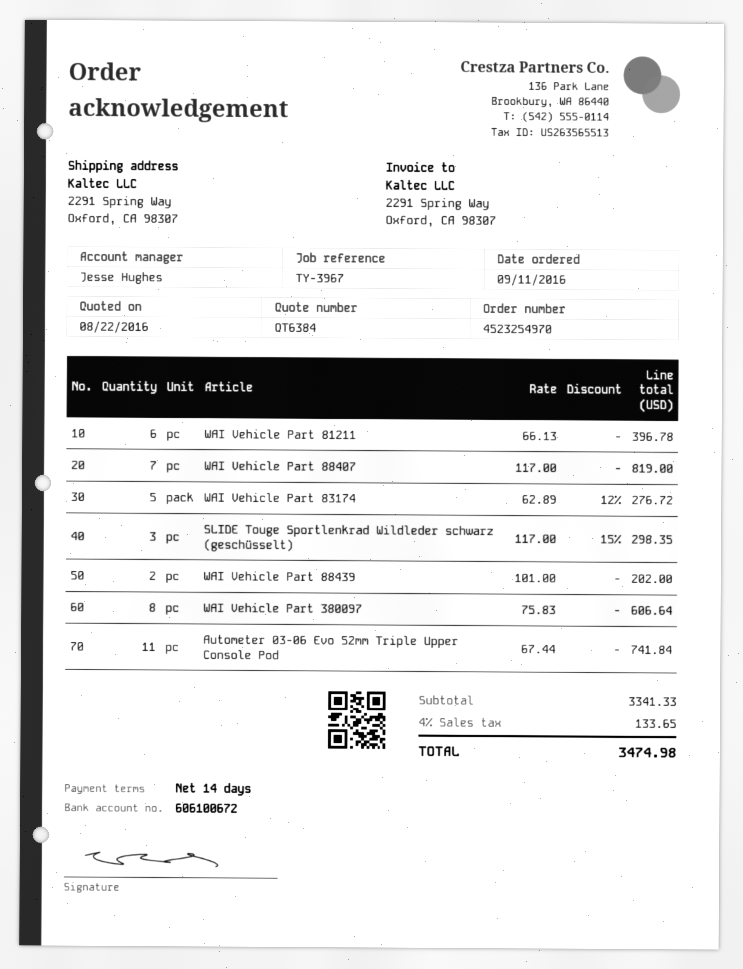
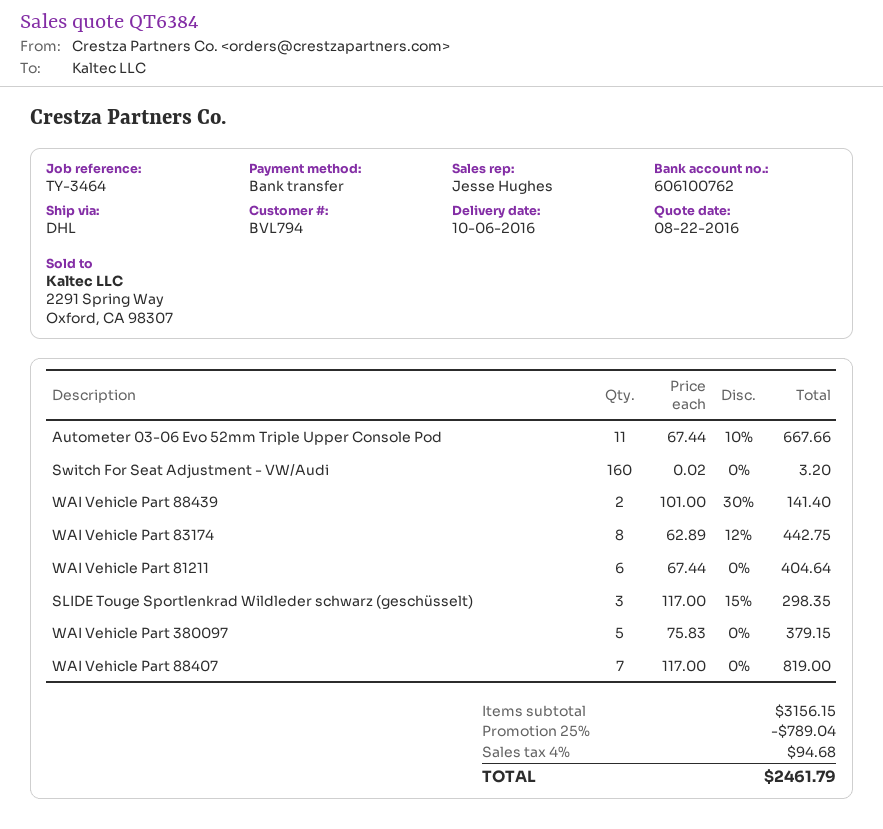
reference: TY-3967 -> TY-3464
bank account: 606100672 -> 606100762
WAI Vehicle Part 81211: 6 x 66.13 = 396.78 -> 6 x 67.44 = 404.64
WAI Vehicle Part 83174: 5 x 62.89 - 12% = 276.72 -> 8 x 62.89 - 12% = 442.75
WAI Vehicle Part 88439: 2 x 101.00 = 202.00 -> 2 x 101.00 - 30% = 141.40
WAI Vehicle Part 380097: 8 x 75.83 = 606.64 -> 5 x 75.83 = 379.15
Autometer 03-06 Evo 52mm Triple Upper Console Pod: 11 x 67.44 = 741.84 -> 11 x 67.44 - 10% = 667.66
Switch For Seat Adjustment - VW/Audi: none -> 160 x 0.02 = 3.20
subtotal: 3341.33 -> 3156.15
discount: none -> 25% = 789.04
tax: 4% = 133.65 -> 4% = 94.68
total: 3474.98 -> 2461.79

